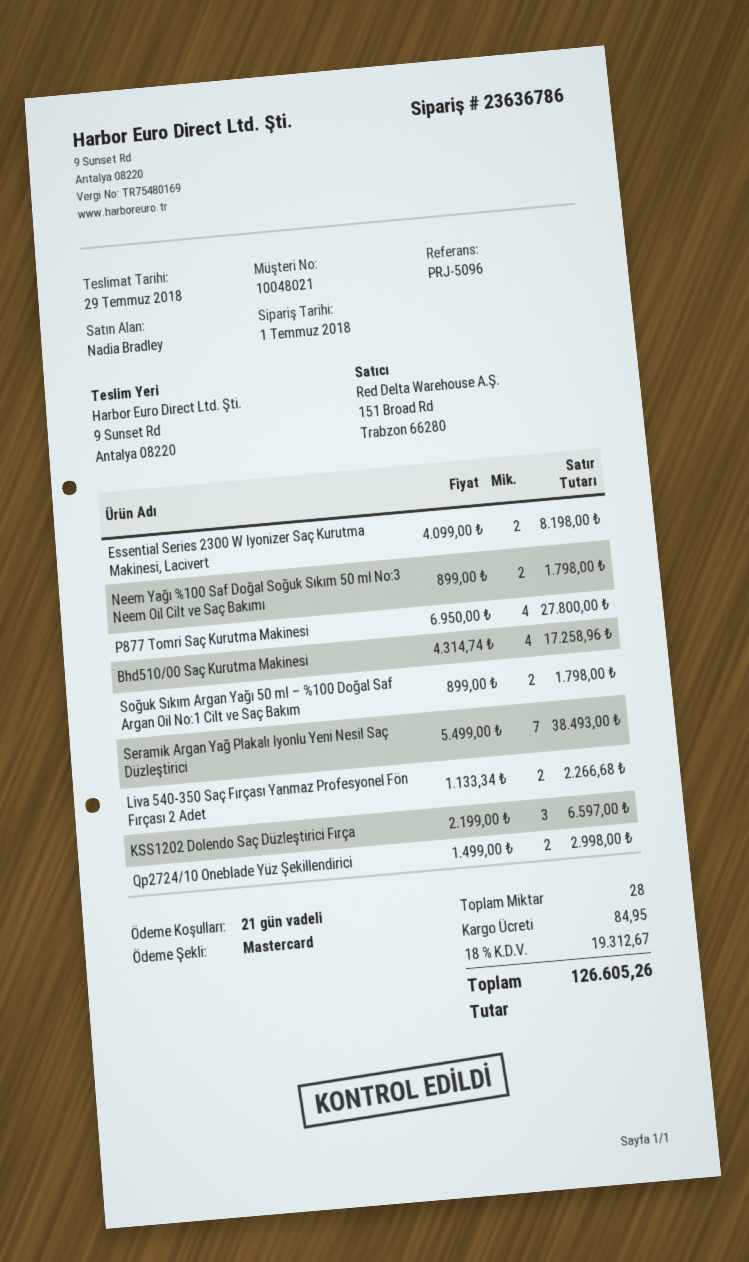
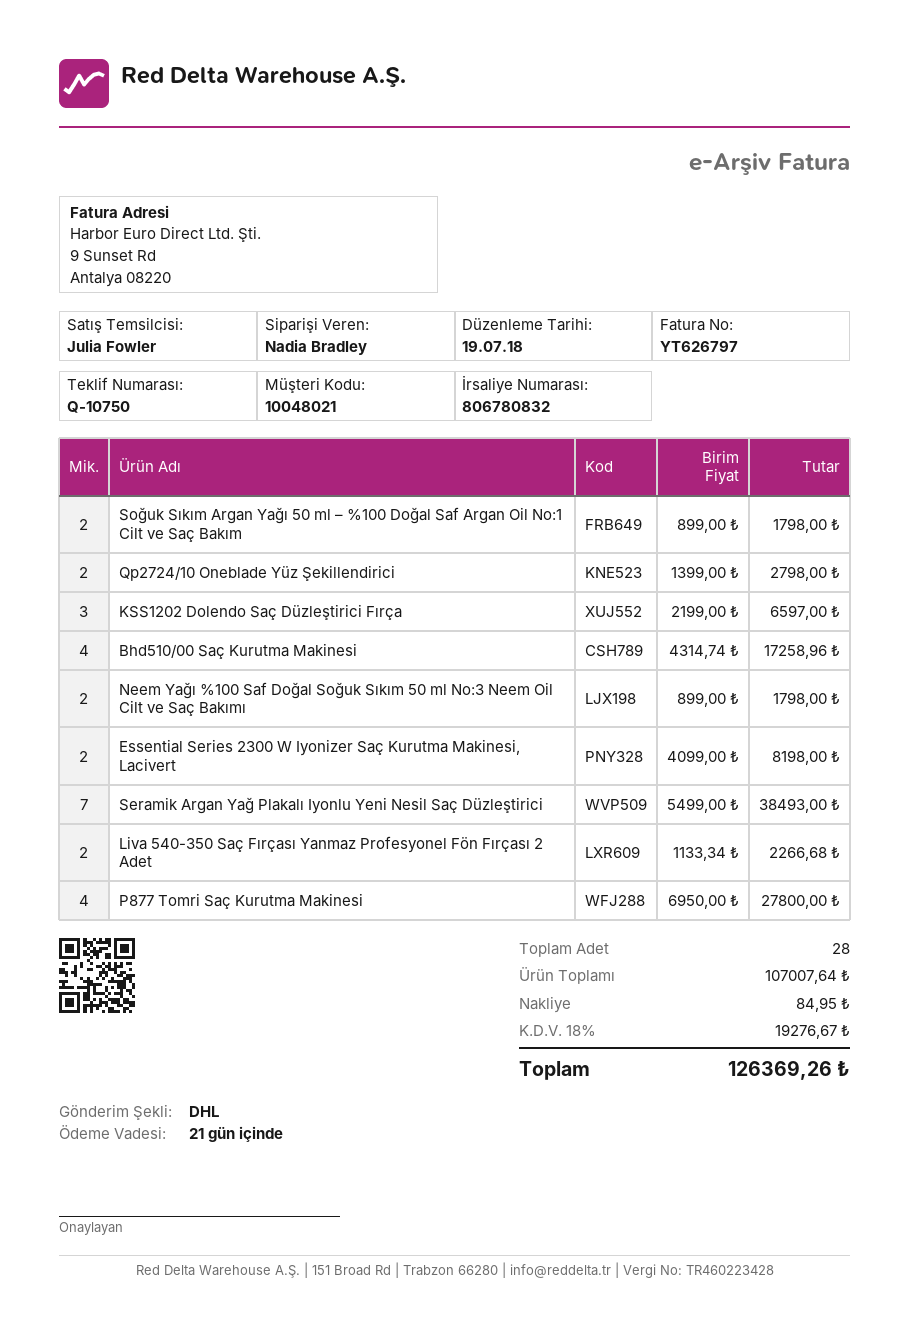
Qp2724/10 Oneblade Yüz Şekillendirici: 2 x 1499.00 = 2998.00 -> 2 x 1399.00 = 2798.00
tax: 18% = 19312.67 -> 18% = 19276.67
total: 126605.26 -> 126369.26

